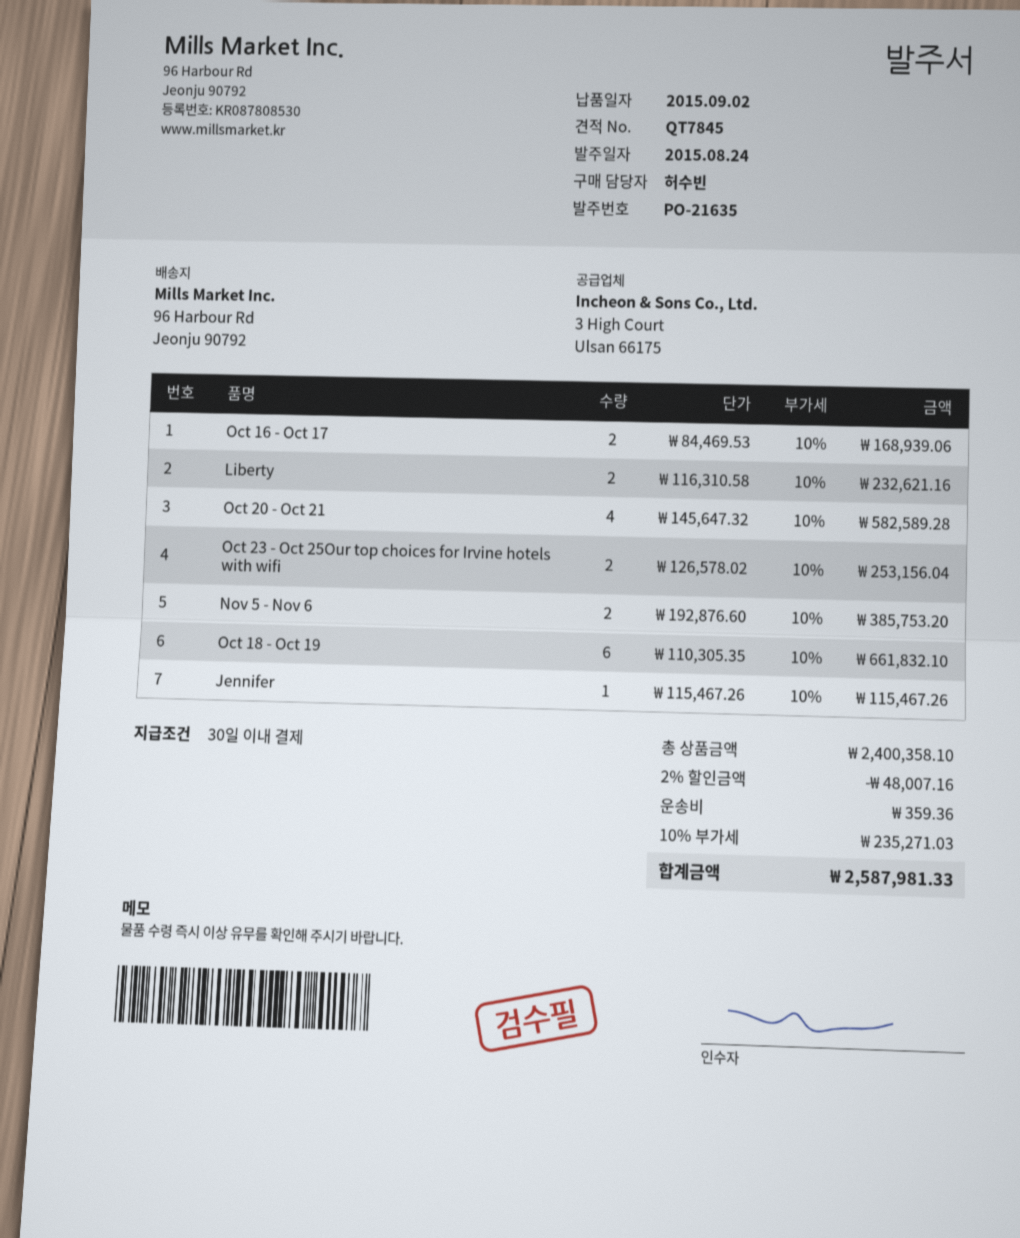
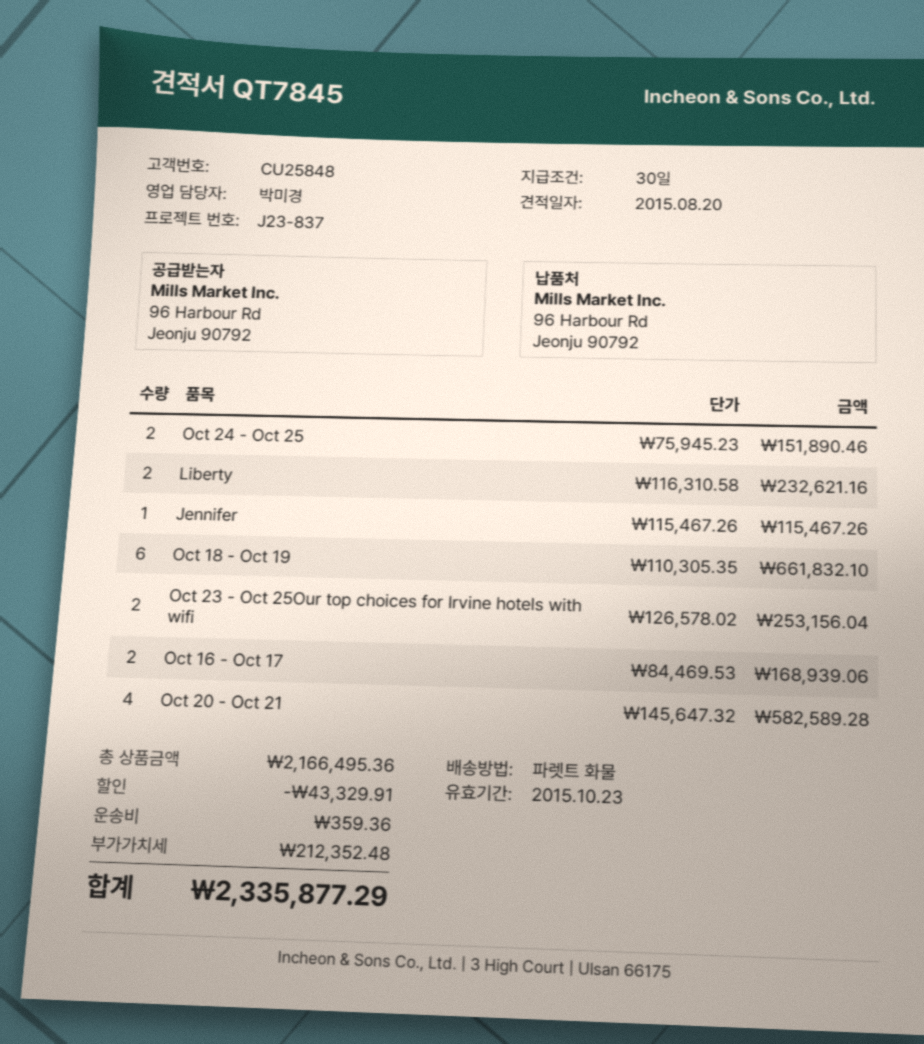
Nov 5 - Nov 6: 2 x 192876.60 = 385753.20 -> none
Oct 24 - Oct 25: none -> 2 x 75945.23 = 151890.46
subtotal: 2400358.10 -> 2166495.36
discount: 48007.16 -> 43329.91
tax: 235271.03 -> 212352.48
total: 2587981.33 -> 2335877.29

